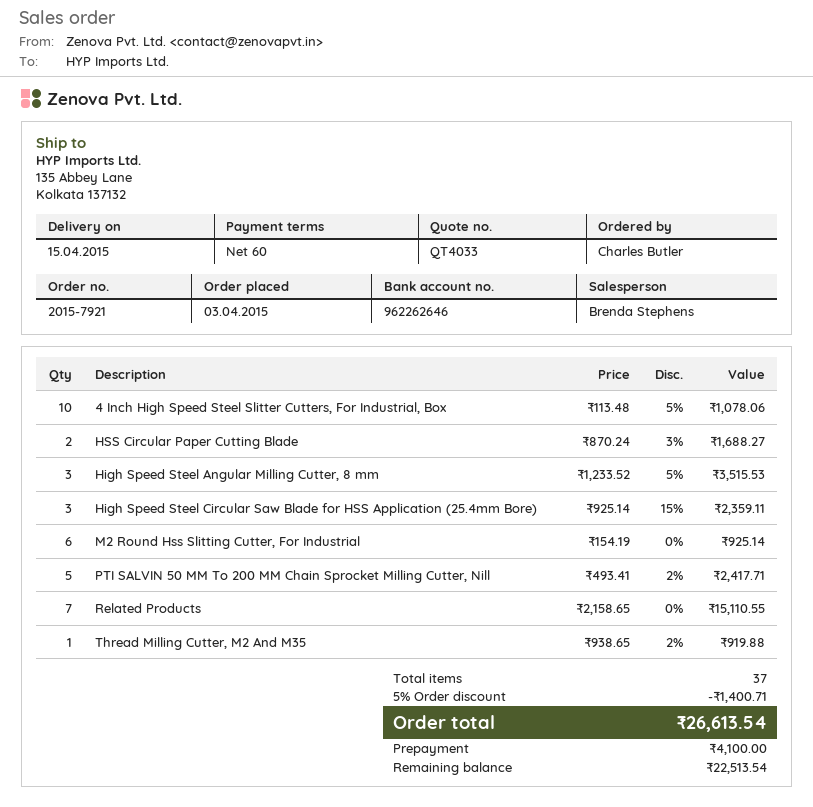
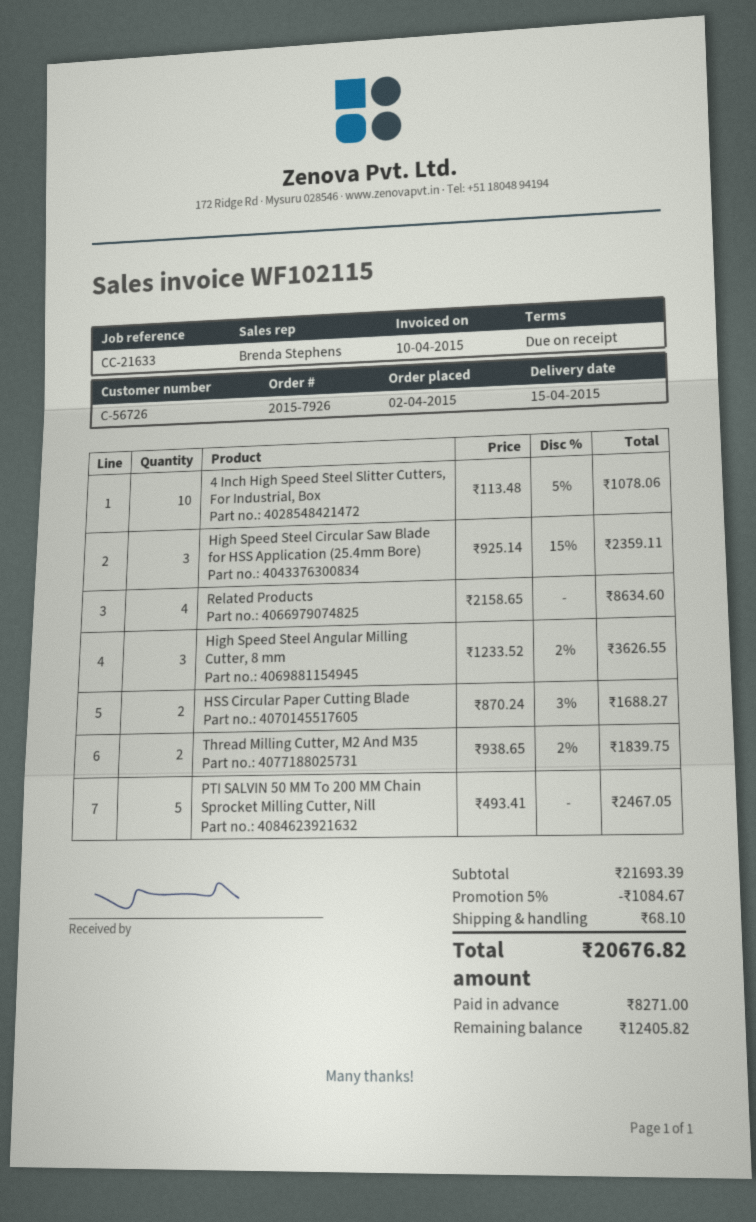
order number: 2015-7921 -> 2015-7926
order date: 2015-04-03 -> 2015-04-02
payment terms: 60 days -> on receipt
High Speed Steel Angular Milling Cutter, 8 mm: 3 x 1233.52 - 5% = 3515.53 -> 3 x 1233.52 - 2% = 3626.55
M2 Round Hss Slitting Cutter, For Industrial: 6 x 154.19 = 925.14 -> none
PTI SALVIN 50 MM To 200 MM Chain Sprocket Milling Cutter, Nill: 5 x 493.41 - 2% = 2417.71 -> 5 x 493.41 = 2467.05
Related Products: 7 x 2158.65 = 15110.55 -> 4 x 2158.65 = 8634.60
Thread Milling Cutter, M2 And M35: 1 x 938.65 - 2% = 919.88 -> 2 x 938.65 - 2% = 1839.75
discount: 5% = 1400.71 -> 5% = 1084.67
shipping: none -> 68.10
total: 26613.54 -> 20676.82
deposit: 4100.00 -> 8271.00
balance: 22513.54 -> 12405.82

